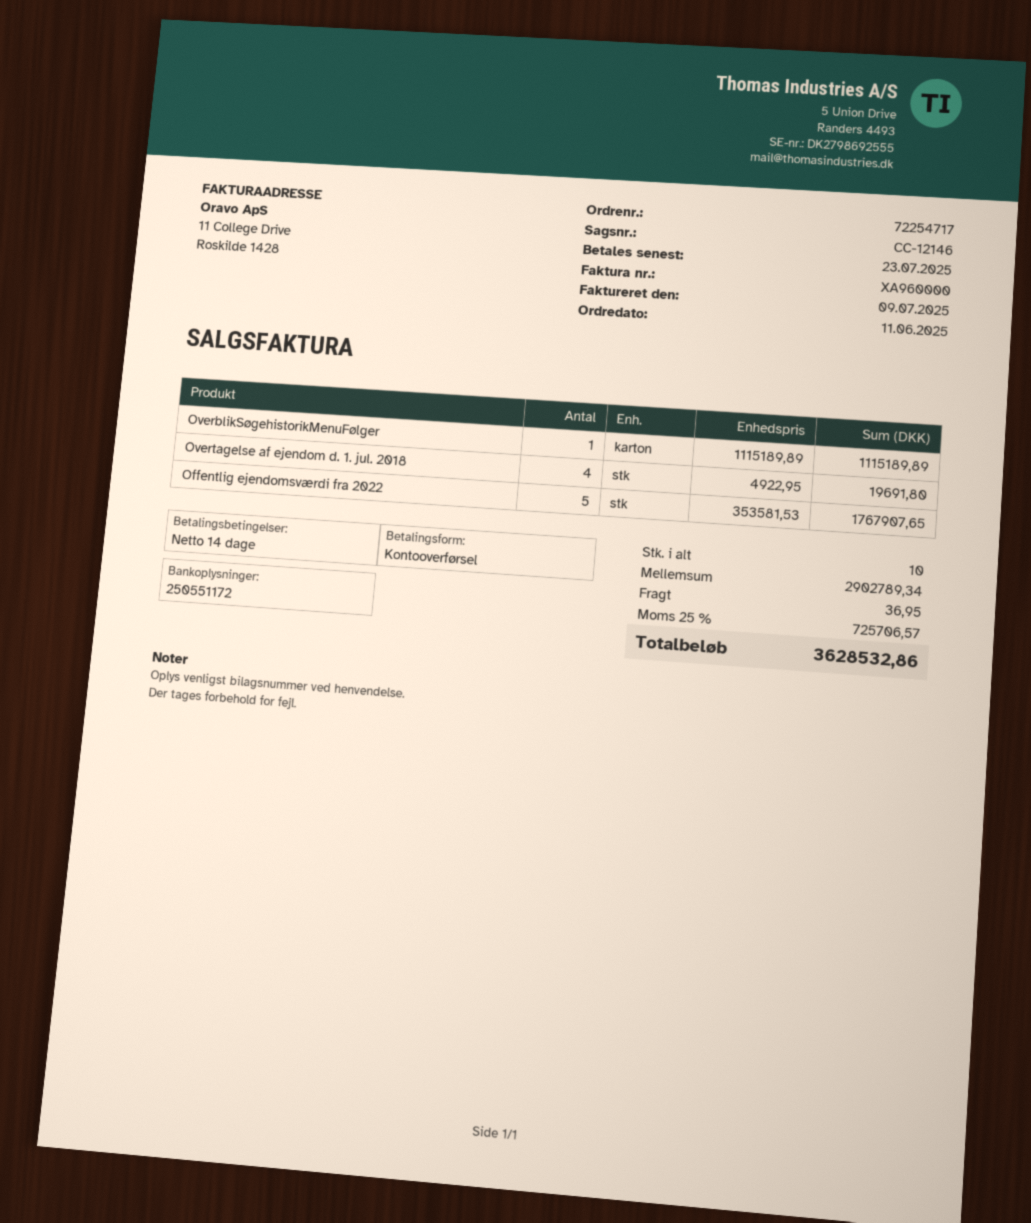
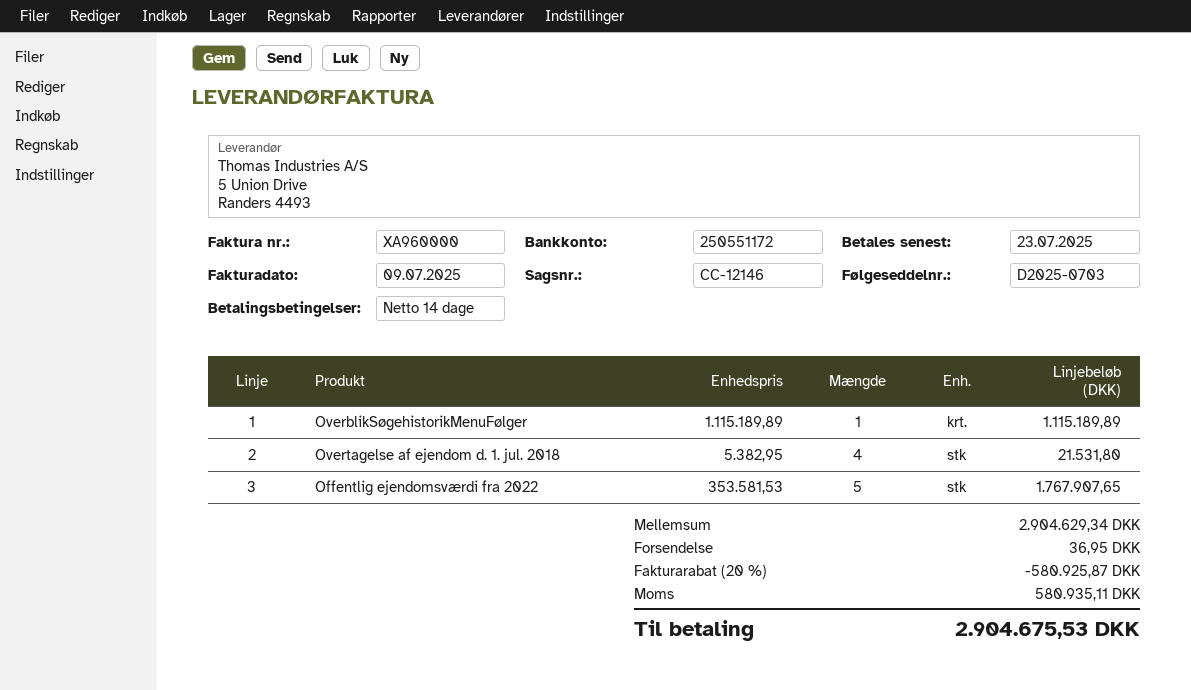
Overtagelse af ejendom d. 1. jul. 2018: 4 x 4922.95 = 19691.80 -> 4 x 5382.95 = 21531.80
subtotal: 2902789.34 -> 2904629.34
discount: none -> 20% = 580925.87
tax: 725706.57 -> 580935.11
total: 3628532.86 -> 2904675.53

